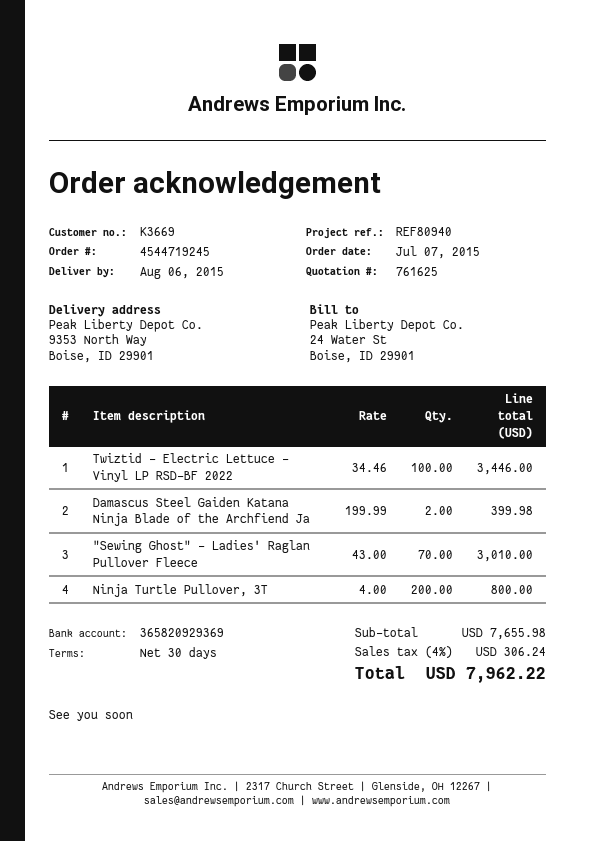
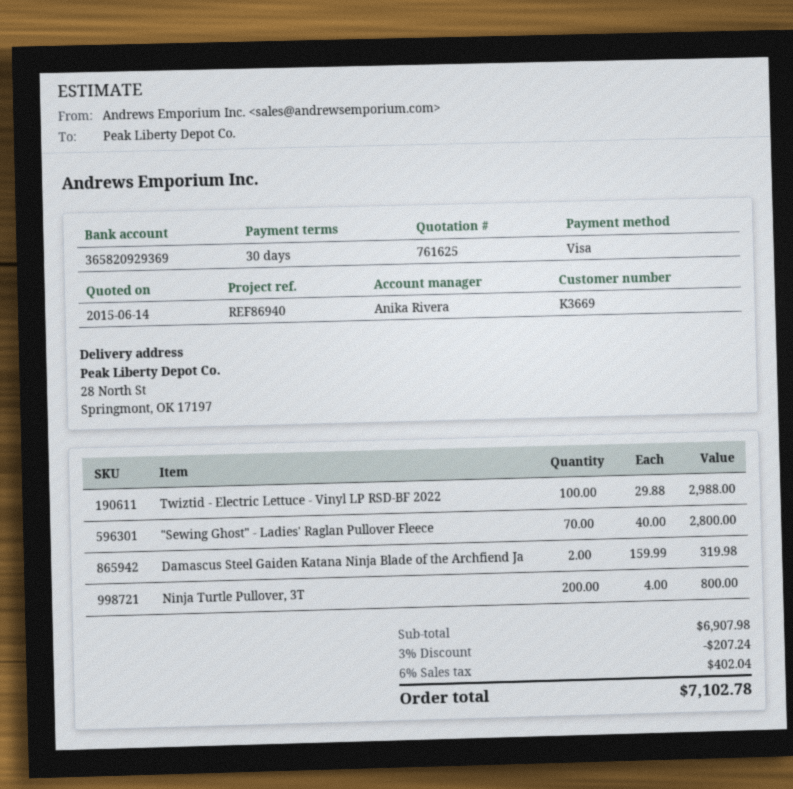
reference: REF80940 -> REF86940
ship to: 9353 North Way, Boise, ID 29901 -> 28 North St, Springmont, OK 17197
Twiztid - Electric Lettuce - Vinyl LP RSD-BF 2022: 100 x 34.46 = 3446.00 -> 100 x 29.88 = 2988.00
Damascus Steel Gaiden Katana Ninja Blade of the Archfiend Ja: 2 x 199.99 = 399.98 -> 2 x 159.99 = 319.98
"Sewing Ghost" - Ladies' Raglan Pullover Fleece: 70 x 43.00 = 3010.00 -> 70 x 40.00 = 2800.00
subtotal: 7655.98 -> 6907.98
discount: none -> 3% = 207.24
tax: 4% = 306.24 -> 6% = 402.04
total: 7962.22 -> 7102.78

